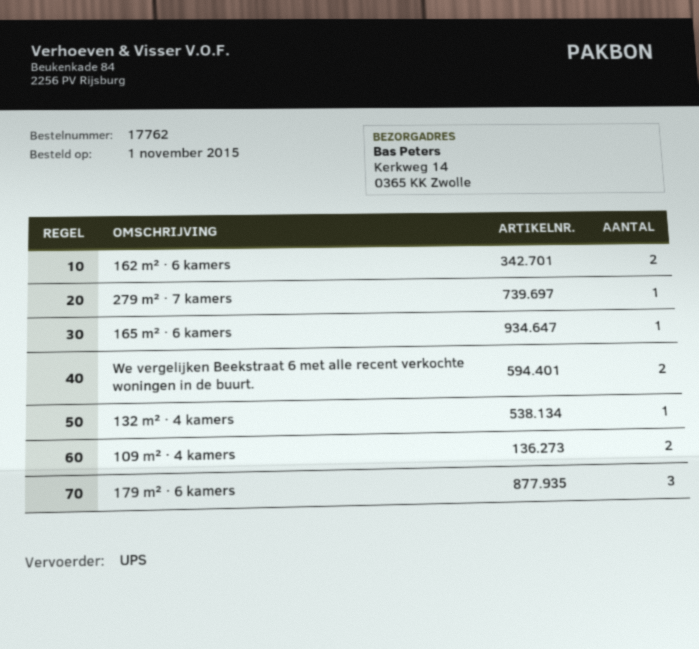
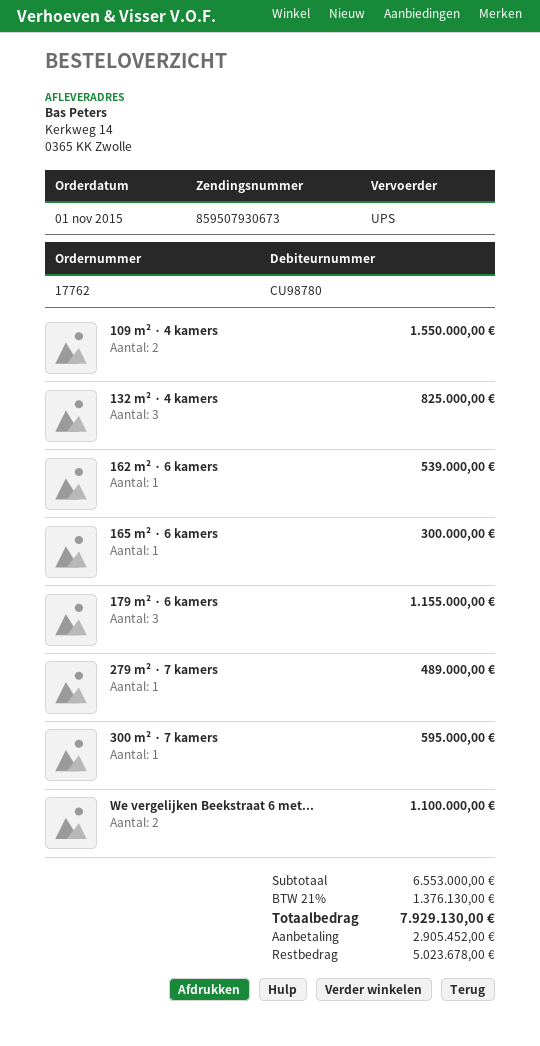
162 m² · 6 kamers: 2 -> 1
132 m² · 4 kamers: 1 -> 3
300 m² · 7 kamers: none -> 1

